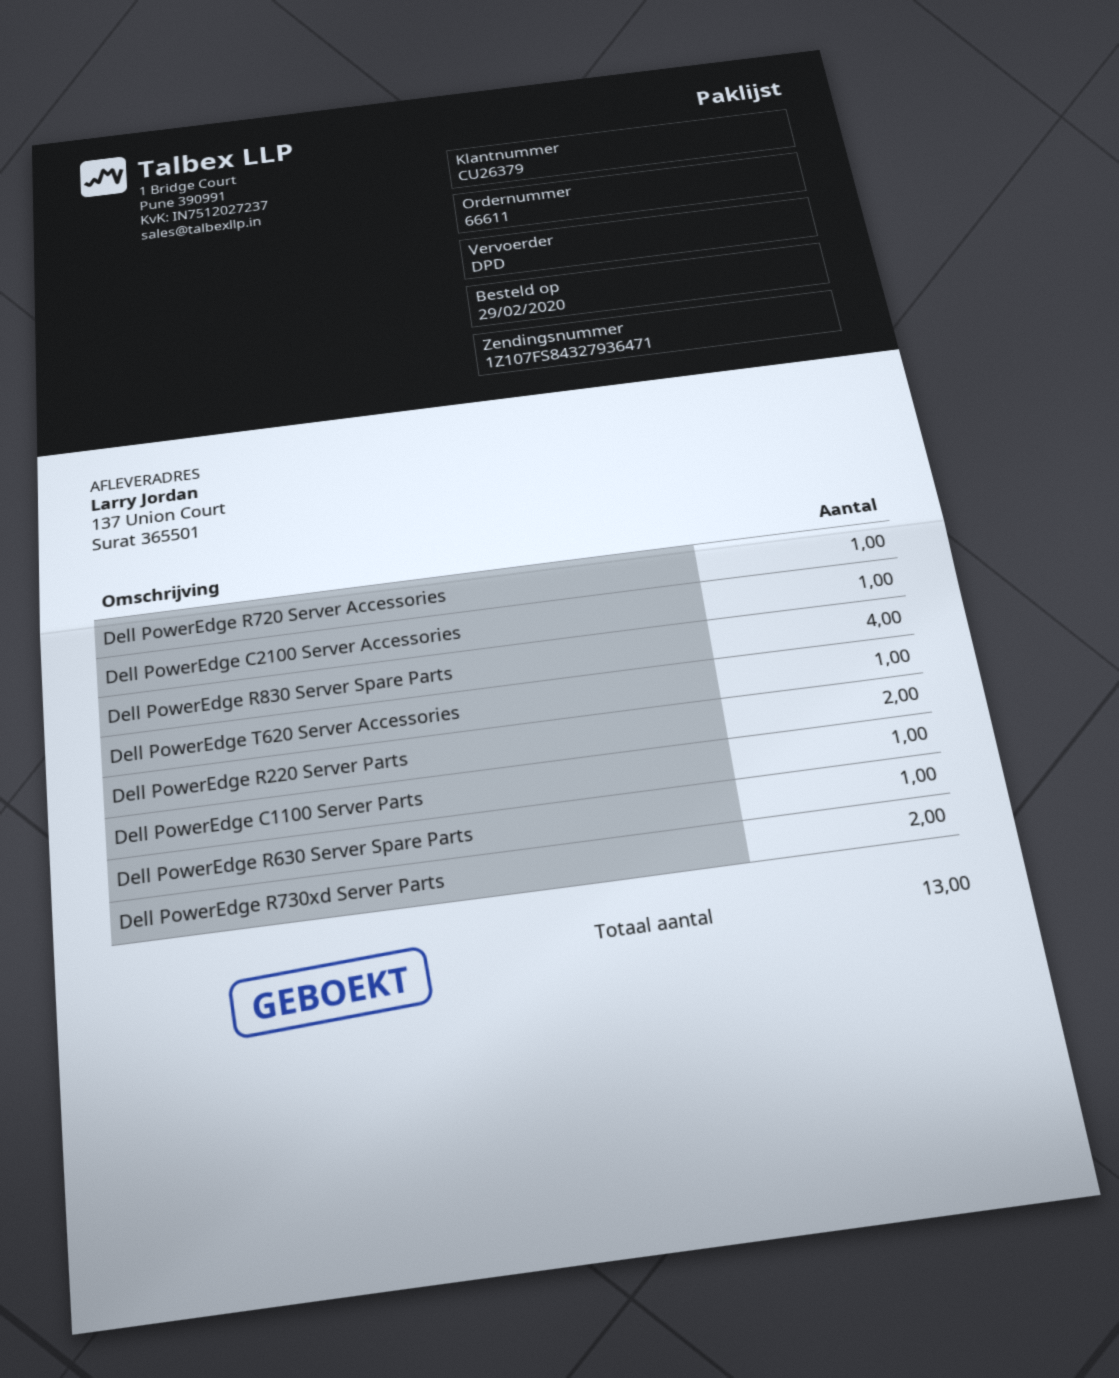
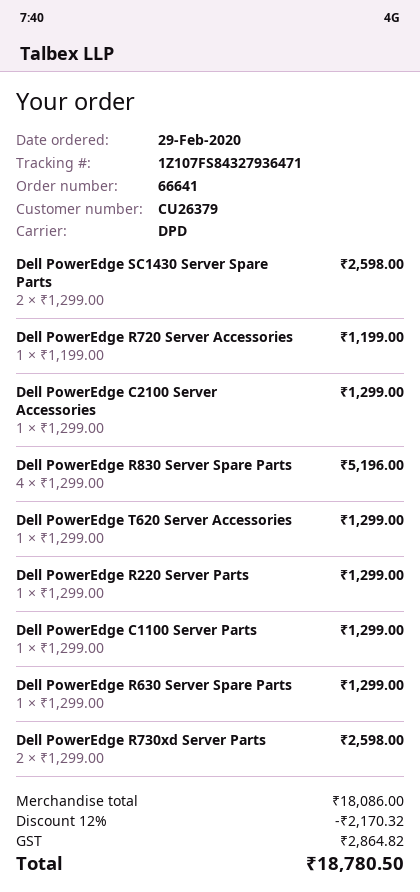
order number: 66611 -> 66641
Dell PowerEdge R220 Server Parts: 2 -> 1
Dell PowerEdge SC1430 Server Spare Parts: none -> 2

